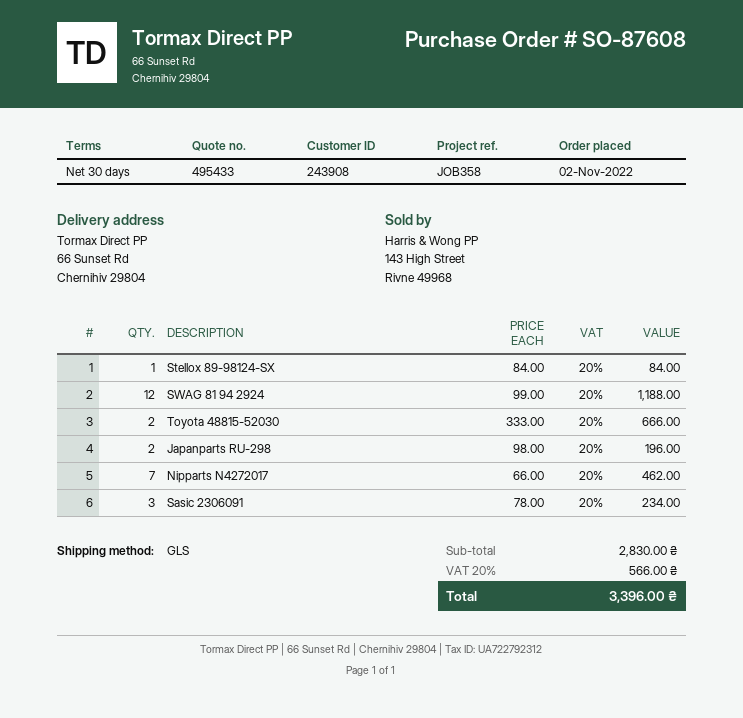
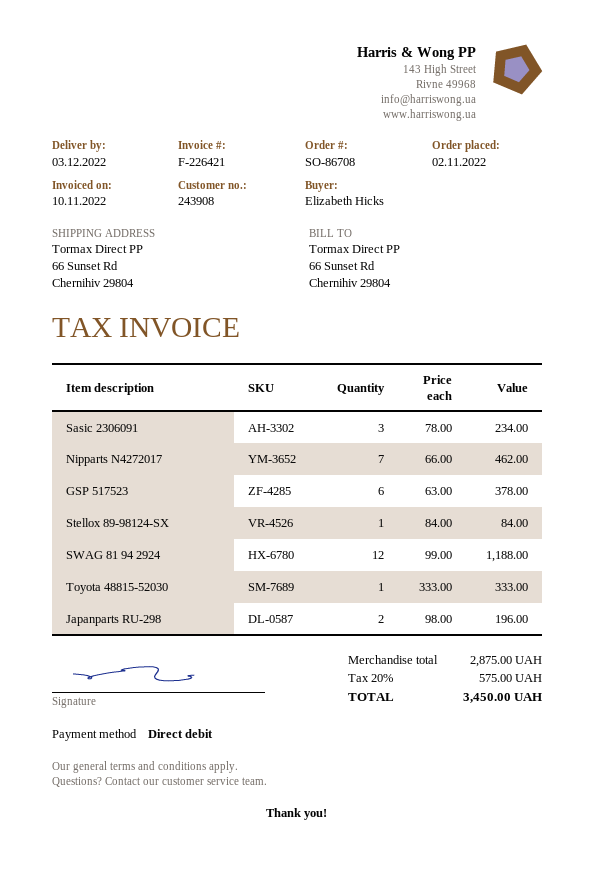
order number: SO-87608 -> SO-86708
Toyota 48815-52030: 2 x 333.00 = 666.00 -> 1 x 333.00 = 333.00
GSP 517523: none -> 6 x 63.00 = 378.00
subtotal: 2830.00 -> 2875.00
tax: 20% = 566.00 -> 20% = 575.00
total: 3396.00 -> 3450.00

